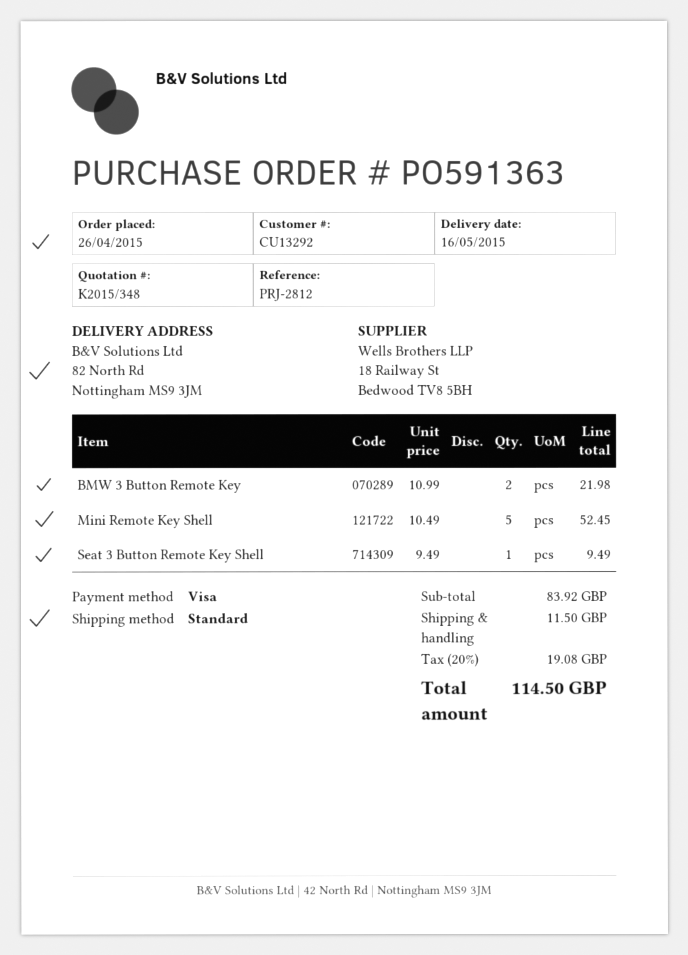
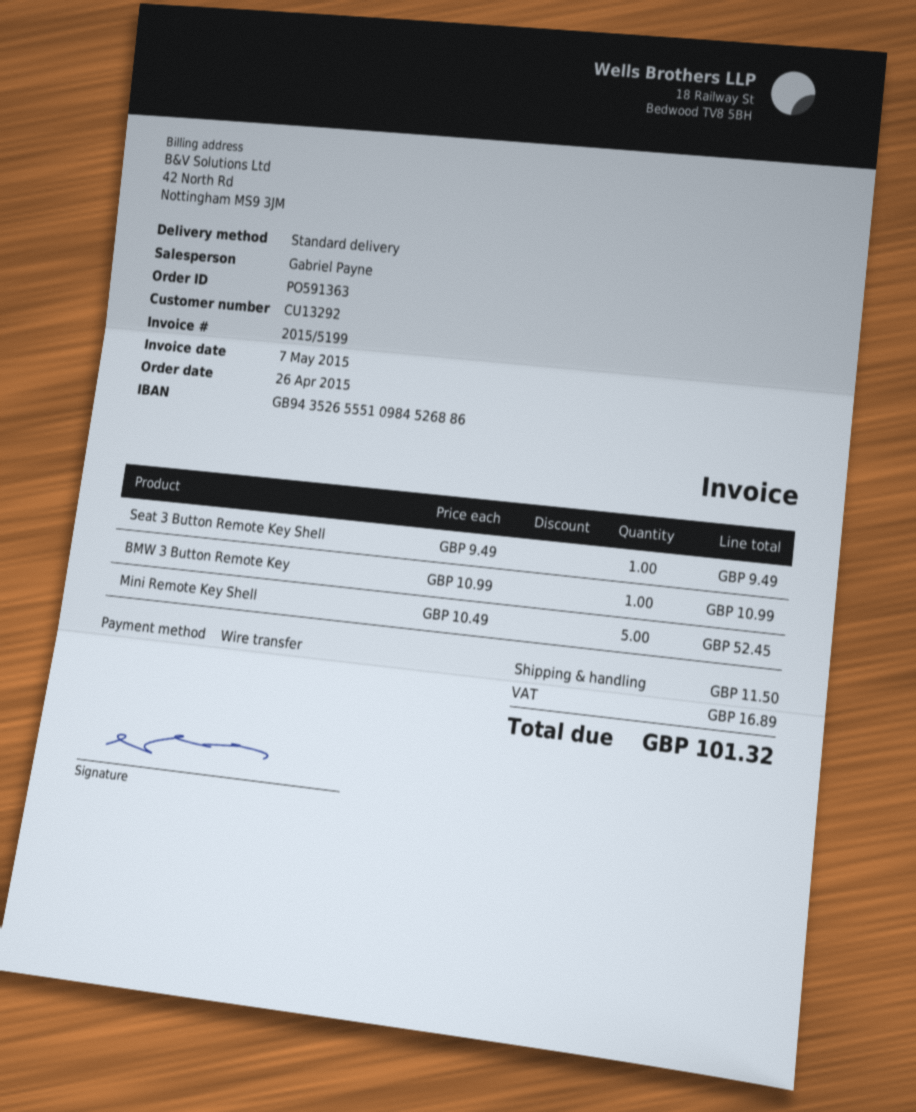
payment method: Visa -> bank transfer
BMW 3 Button Remote Key: 2 x 10.99 = 21.98 -> 1 x 10.99 = 10.99
tax: 19.08 -> 16.89
total: 114.50 -> 101.32

